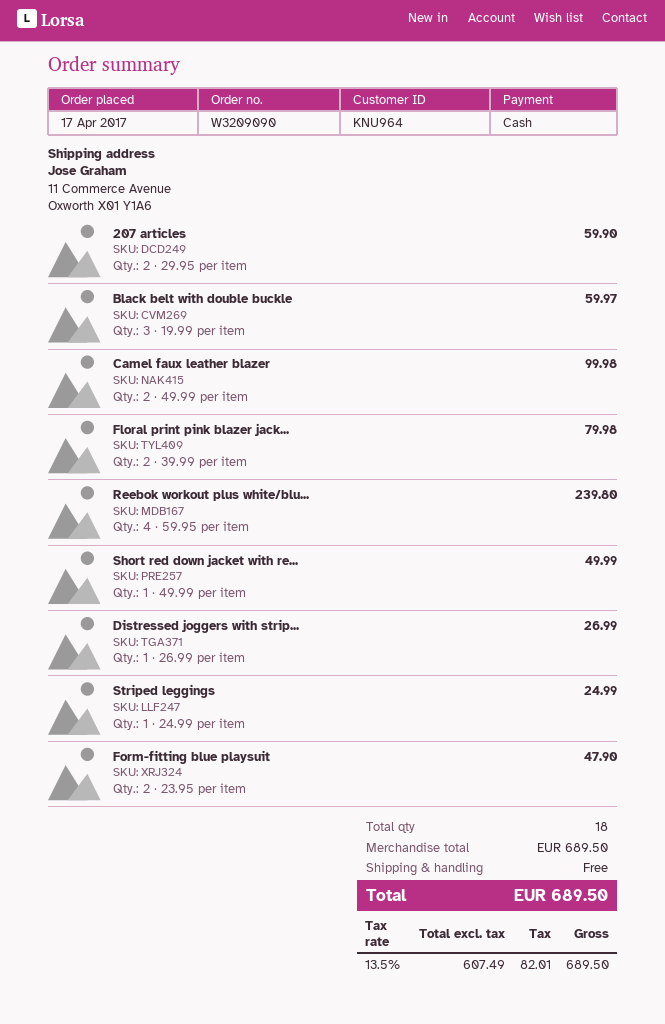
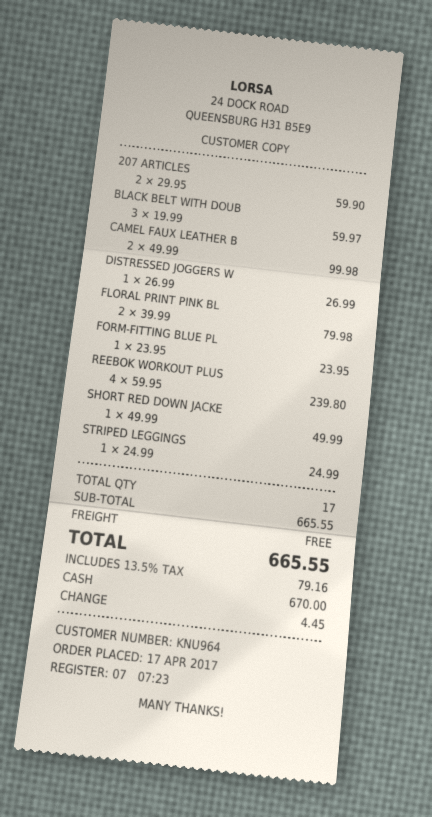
Form-fitting blue playsuit: 2 x 23.95 = 47.90 -> 1 x 23.95 = 23.95
total quantity: 18 -> 17
subtotal: 689.50 -> 665.55
tax: 13.5% = 82.01 -> 13.5% = 79.16
total: 689.50 -> 665.55

